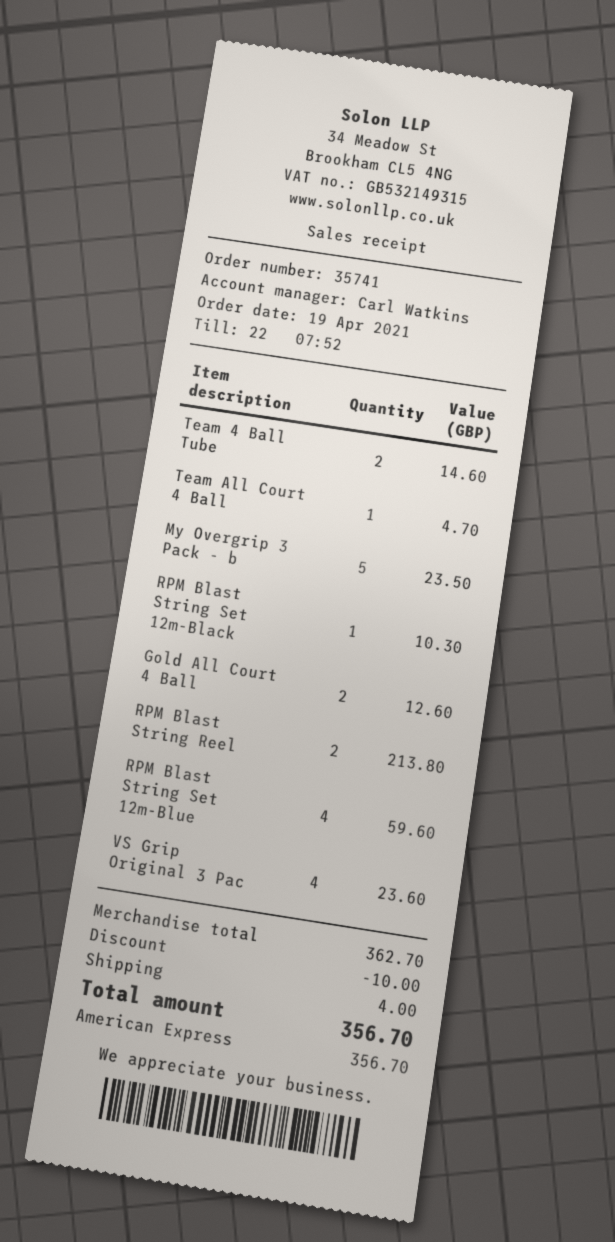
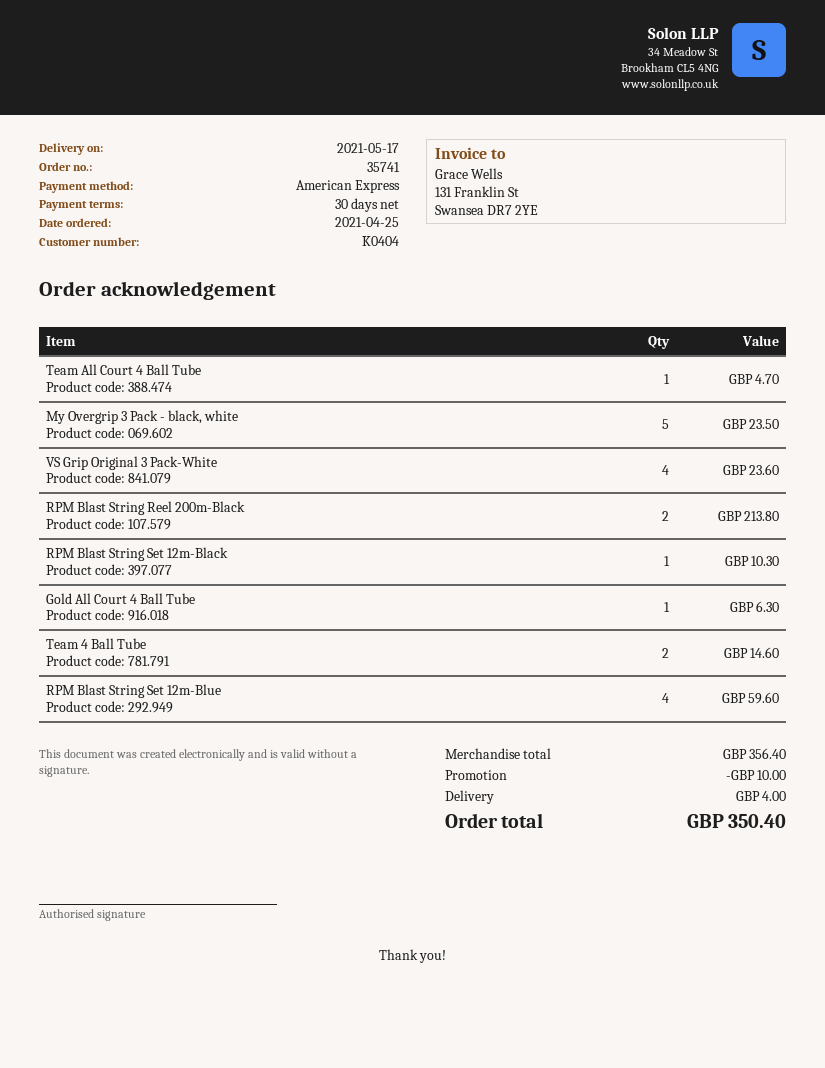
order date: 2021-04-19 -> 2021-04-25
Gold All Court 4 Ball: 2 for 12.60 -> 1 for 6.30
subtotal: 362.70 -> 356.40
total: 356.70 -> 350.40

